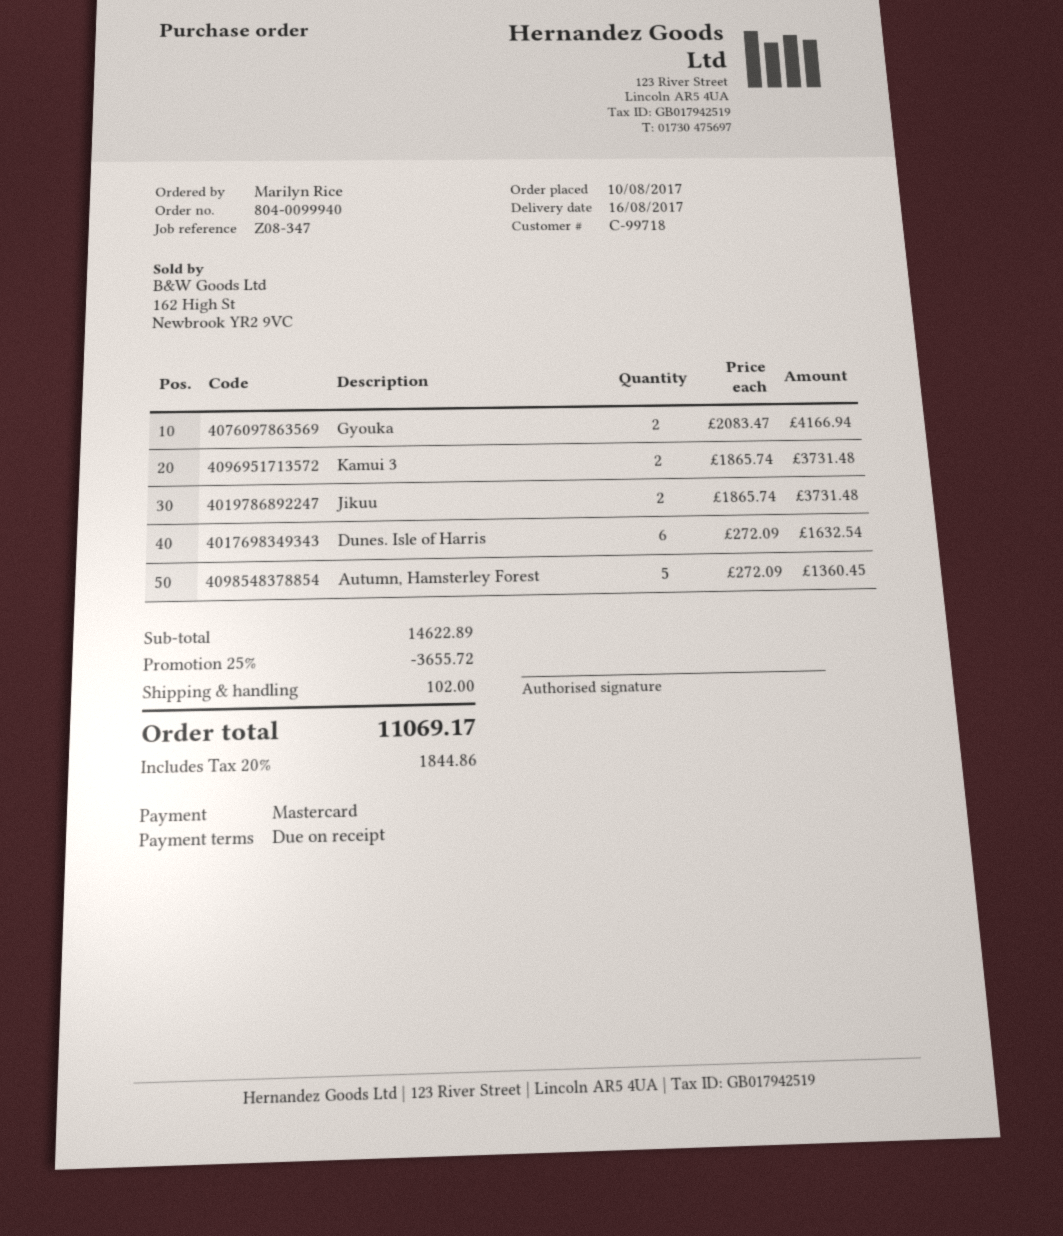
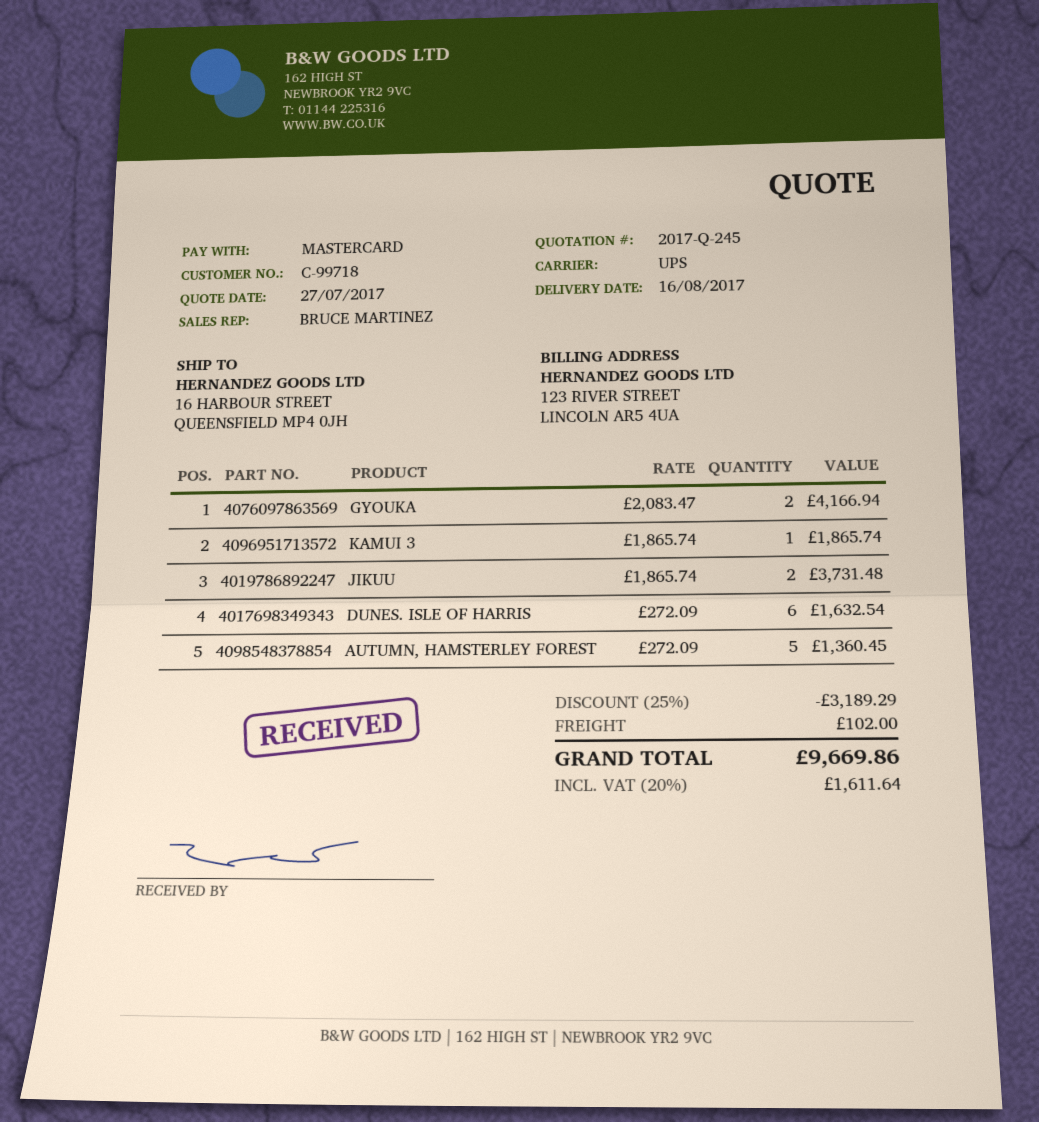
Kamui 3: 2 x 1865.74 = 3731.48 -> 1 x 1865.74 = 1865.74
discount: 25% = 3655.72 -> 25% = 3189.29
tax: 20% = 1844.86 -> 20% = 1611.64
total: 11069.17 -> 9669.86

